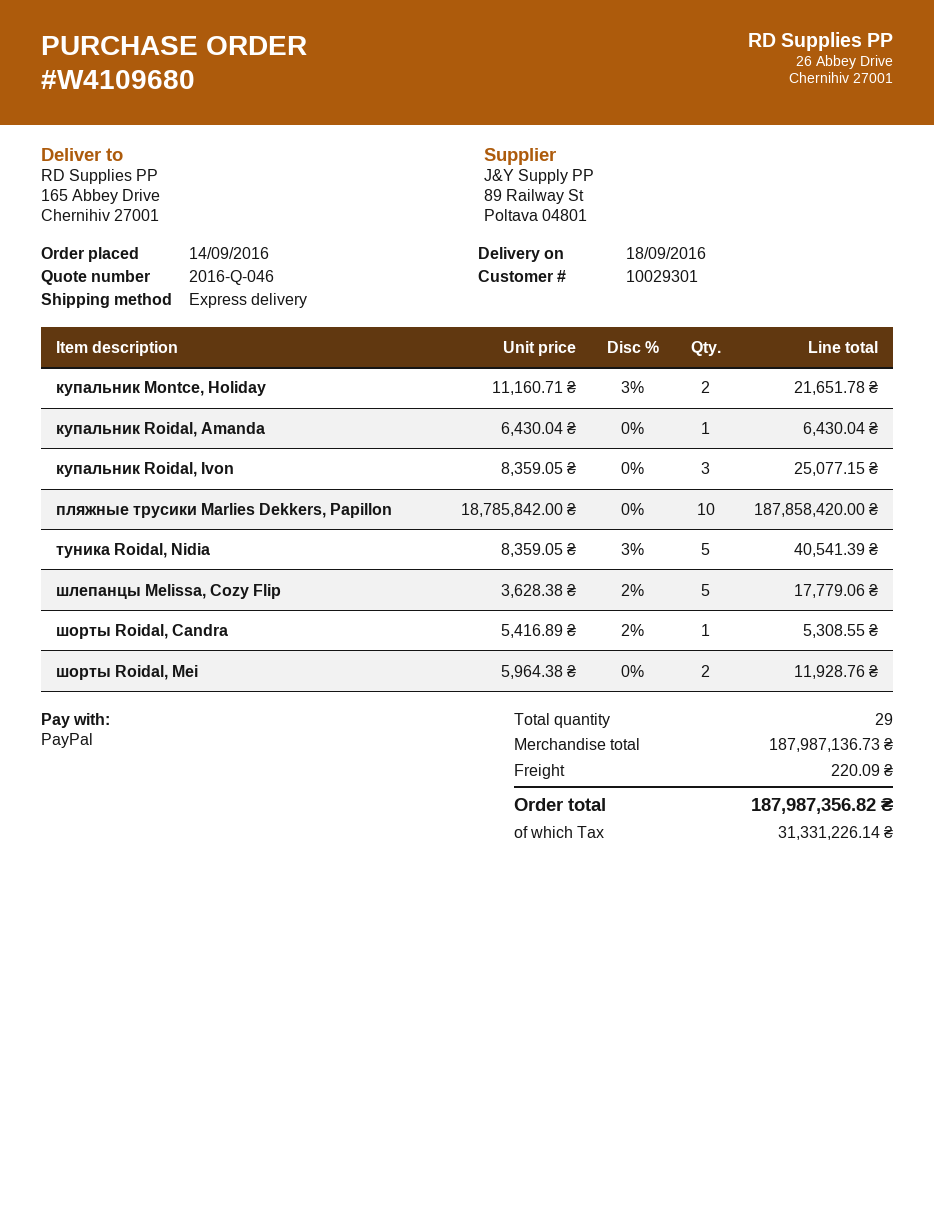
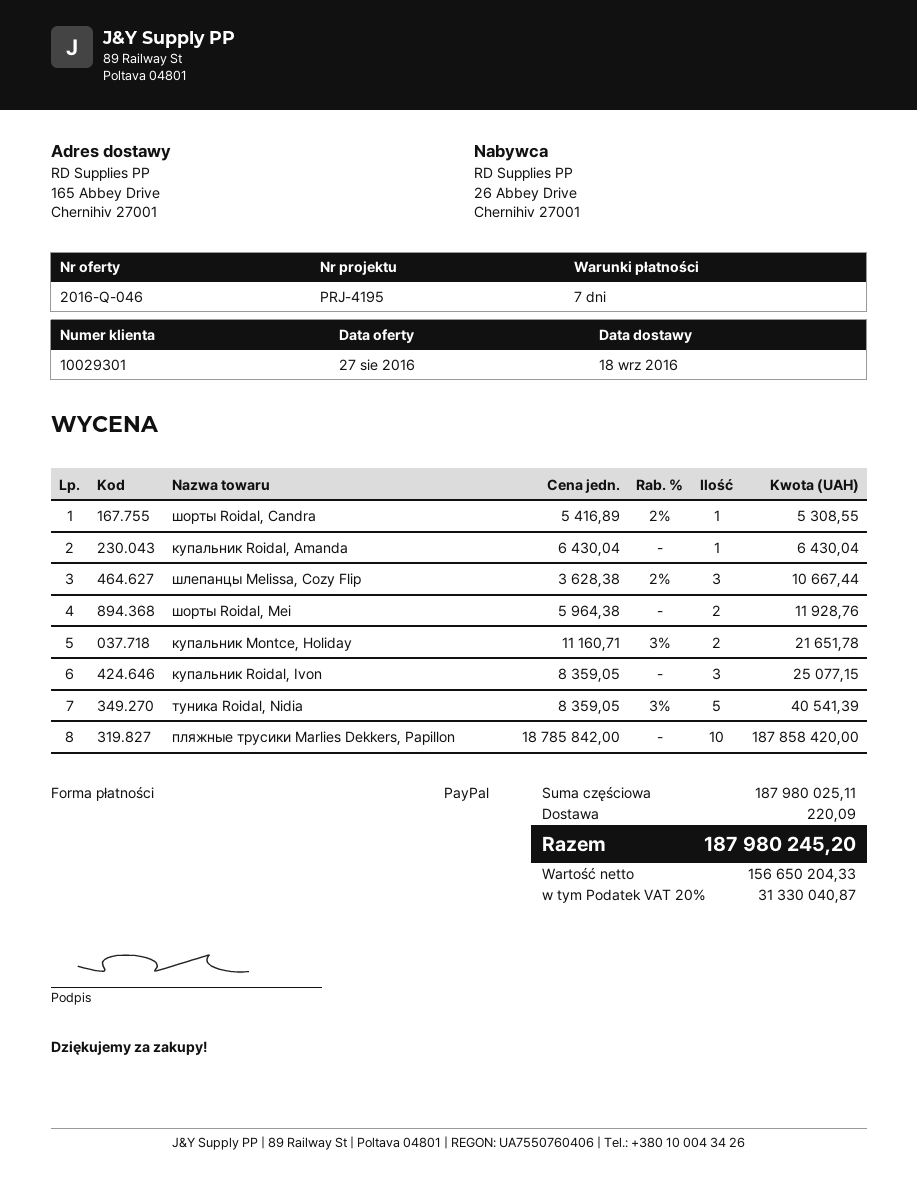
шлепанцы Melissa, Cozy Flip: 5 x 3628.38 - 2% = 17779.06 -> 3 x 3628.38 - 2% = 10667.44
subtotal: 187987136.73 -> 187980025.11
tax: 31331226.14 -> 31330040.87
total: 187987356.82 -> 187980245.20

